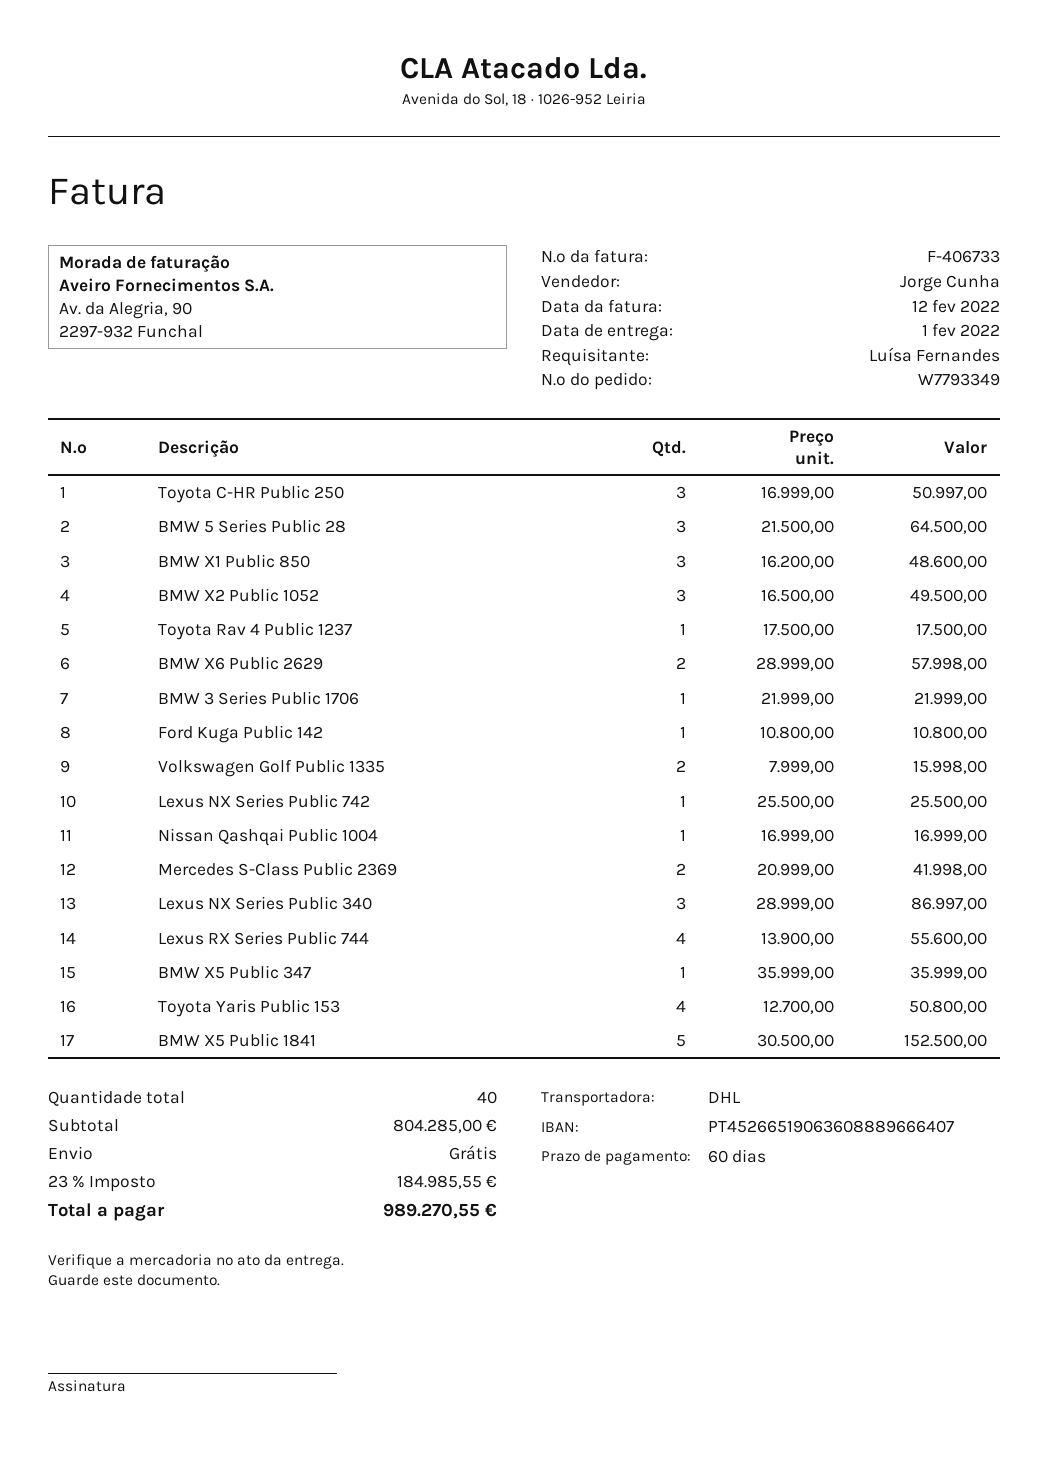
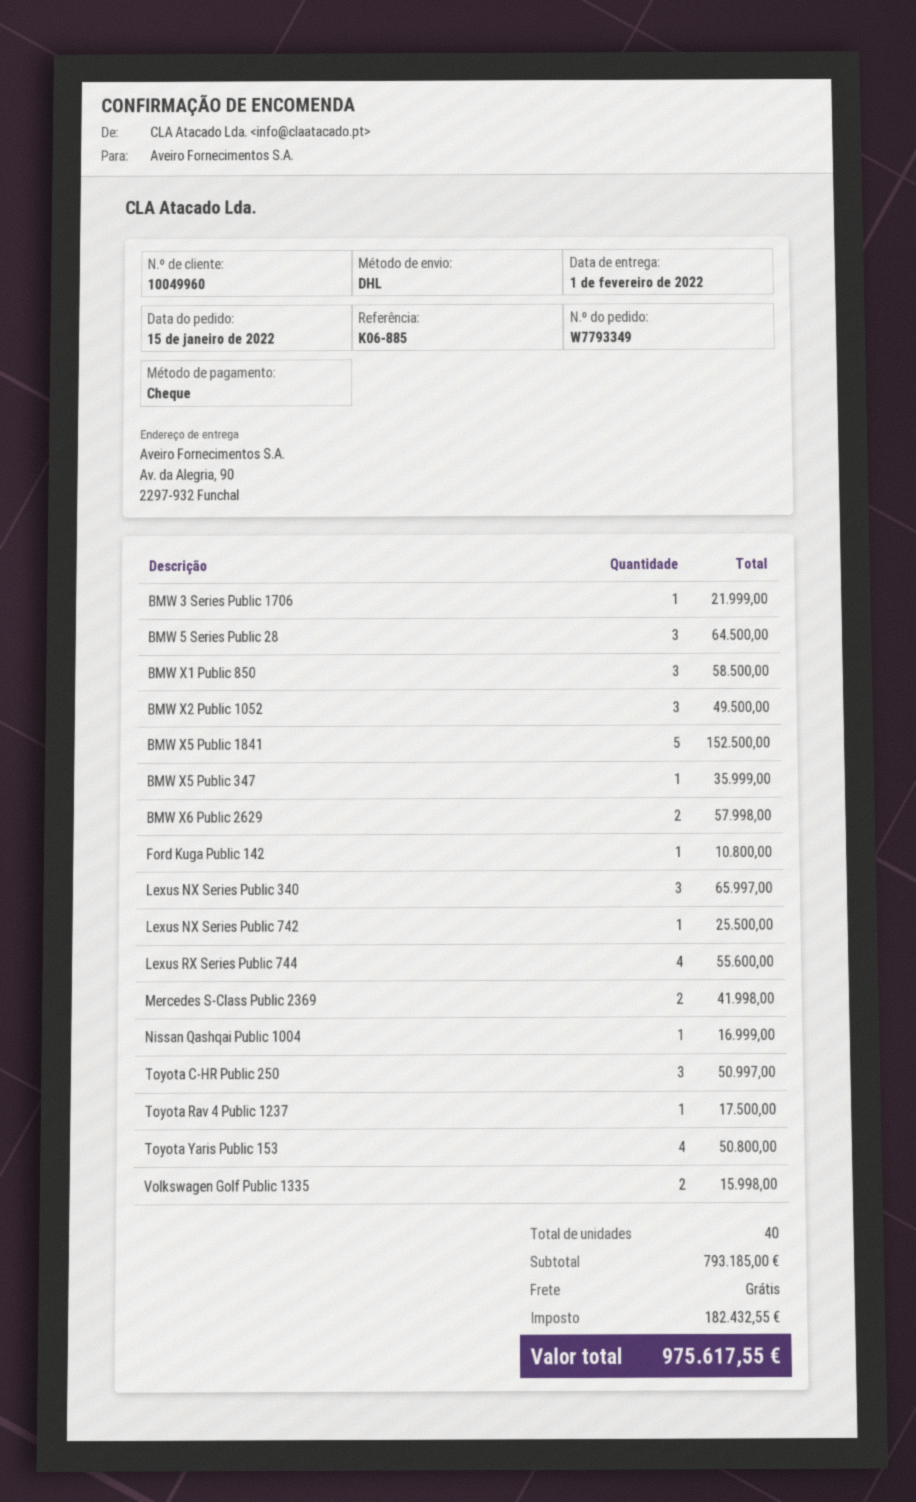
BMW X1 Public 850: 3 for 48600.00 -> 3 for 58500.00
Lexus NX Series Public 340: 3 for 86997.00 -> 3 for 65997.00
subtotal: 804285.00 -> 793185.00
tax: 184985.55 -> 182432.55
total: 989270.55 -> 975617.55

